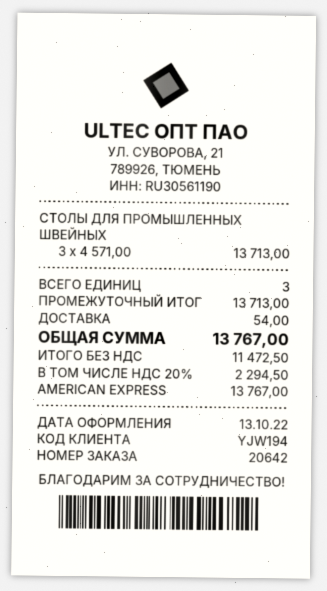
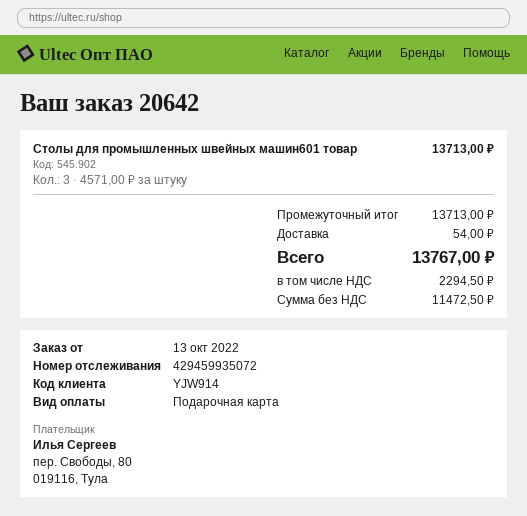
customer number: YJW194 -> YJW914
payment method: American Express -> gift card

